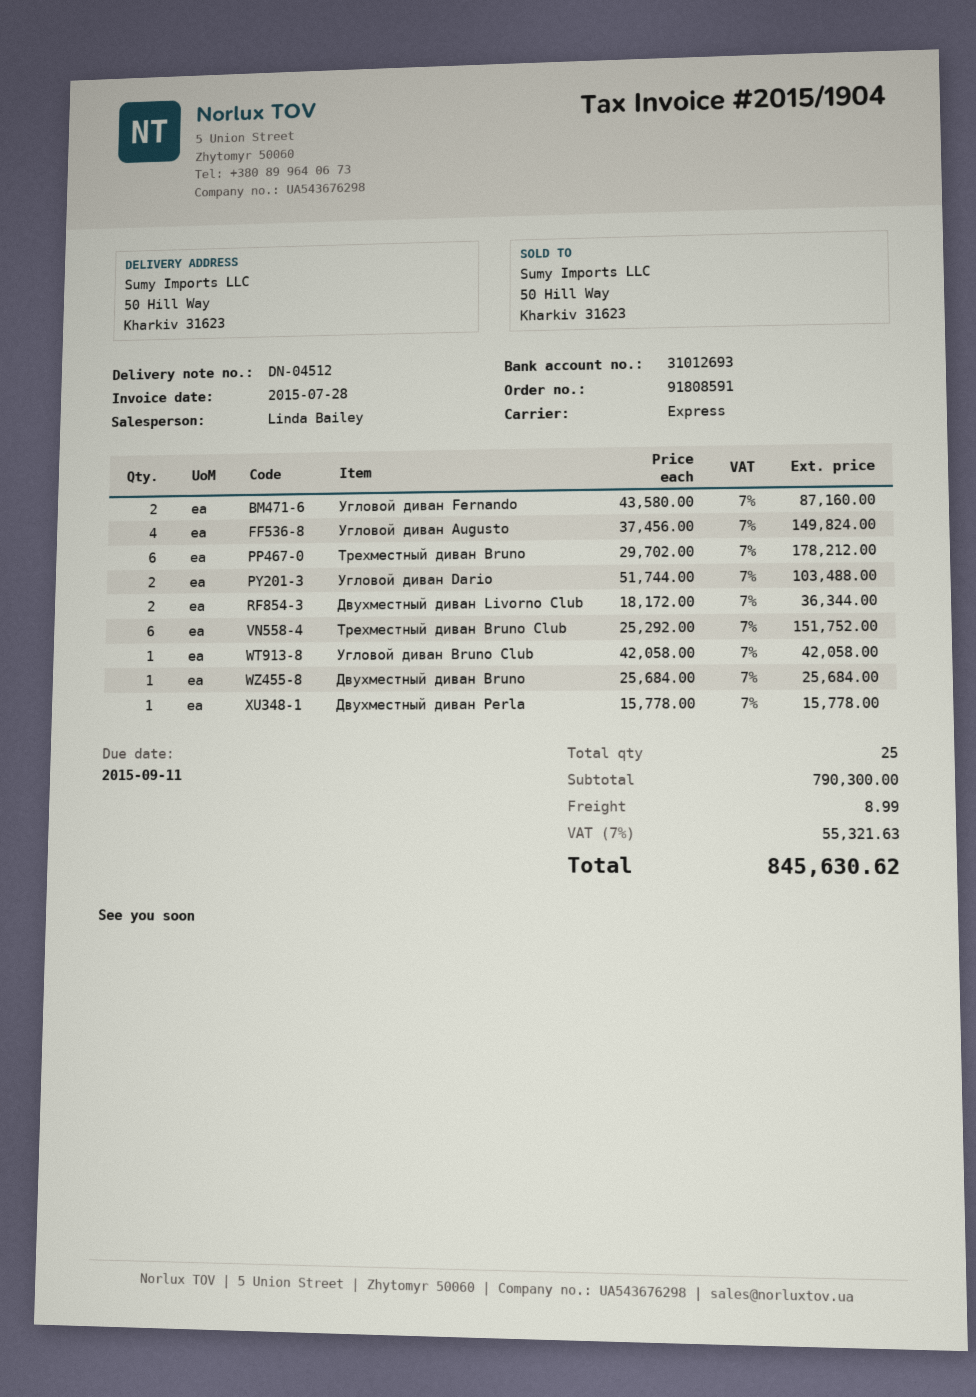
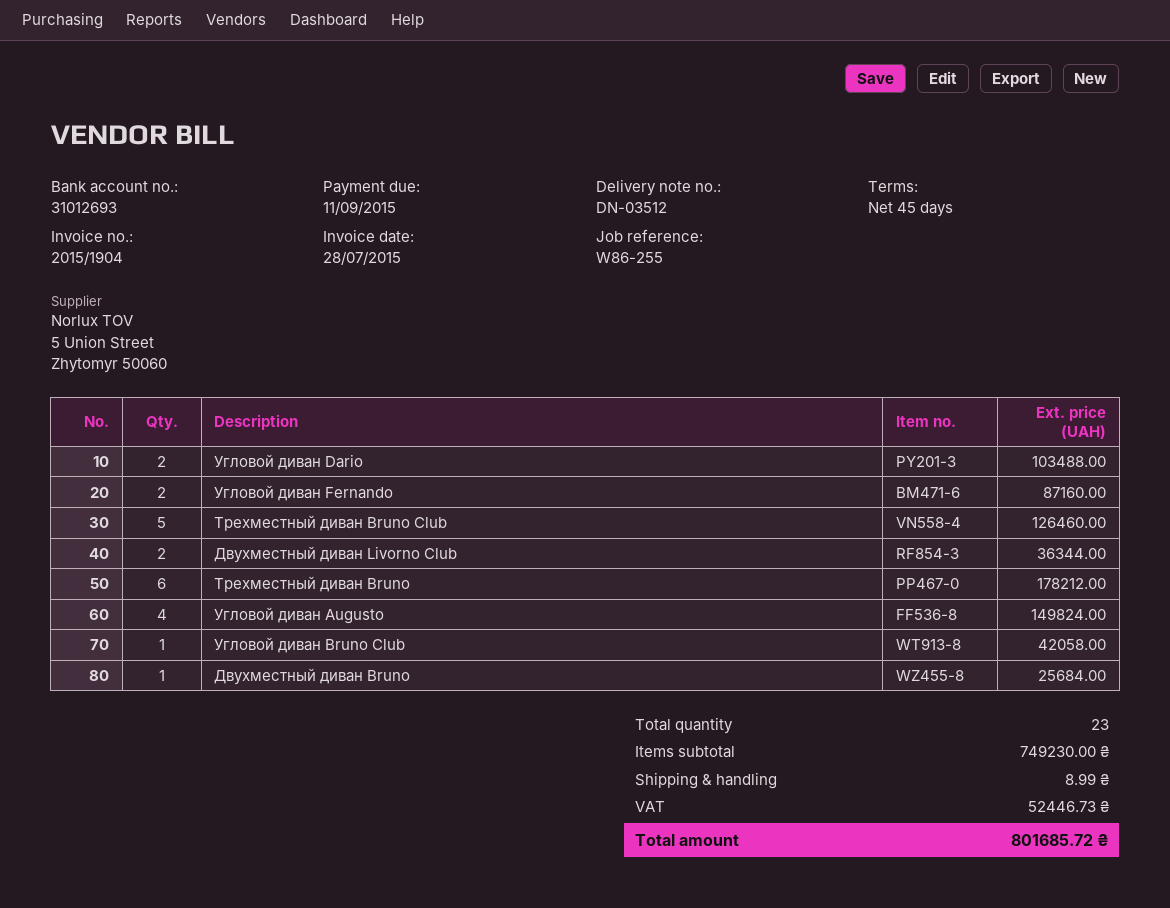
delivery note number: DN-04512 -> DN-03512
Трехместный диван Bruno Club: 6 for 151752.00 -> 5 for 126460.00
Двухместный диван Perla: 1 for 15778.00 -> none
total quantity: 25 -> 23
subtotal: 790300.00 -> 749230.00
tax: 55321.63 -> 52446.73
total: 845630.62 -> 801685.72

